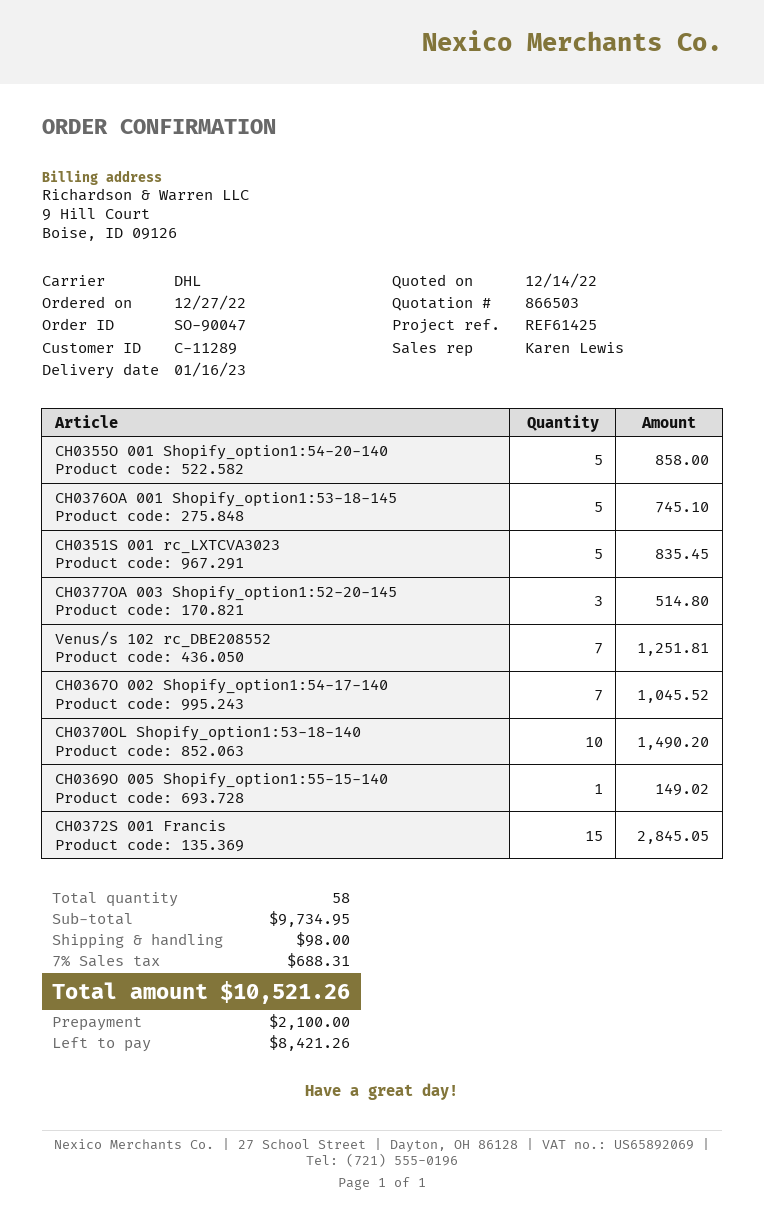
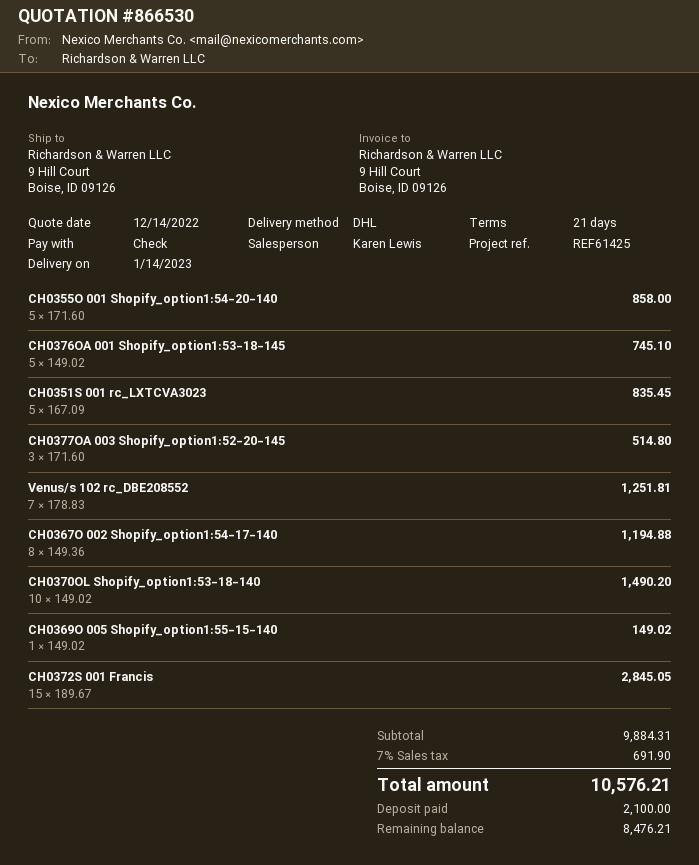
quote number: 866503 -> 866530
delivery date: 2023-01-16 -> 2023-01-14
CH0367O 002 Shopify_option1:54-17-140: 7 for 1045.52 -> 8 for 1194.88
subtotal: 9734.95 -> 9884.31
shipping: 98.00 -> none
tax: 7% = 688.31 -> 7% = 691.90
total: 10521.26 -> 10576.21
balance: 8421.26 -> 8476.21

